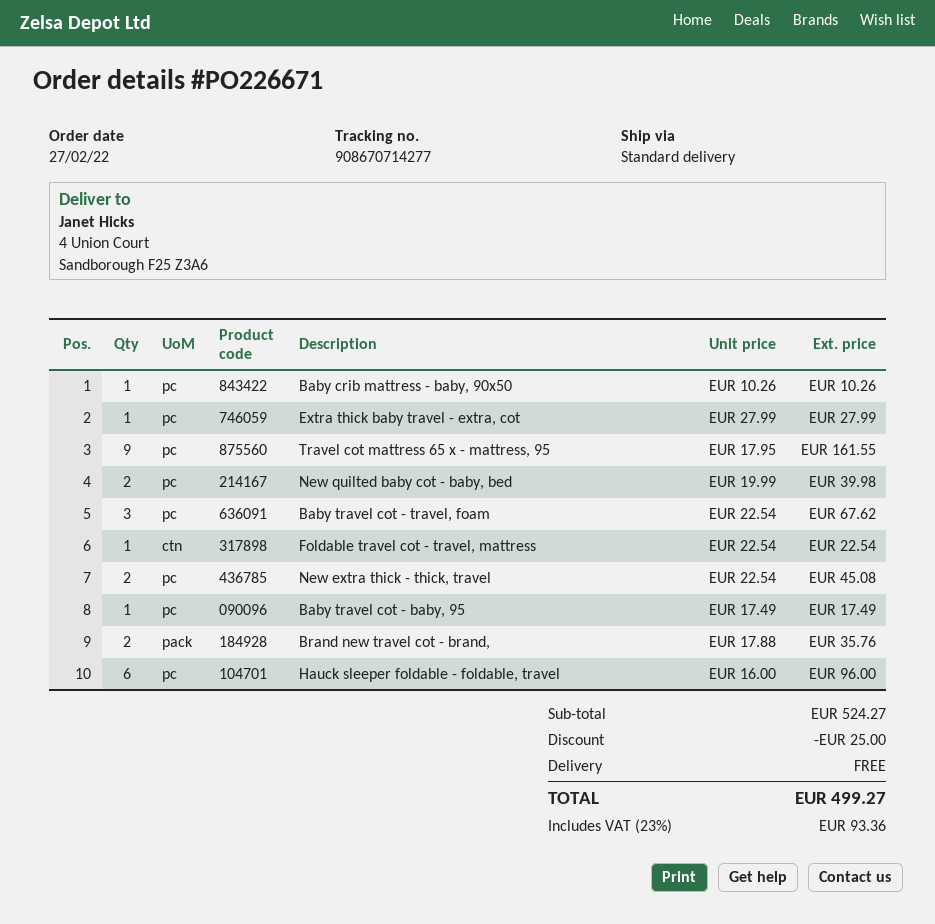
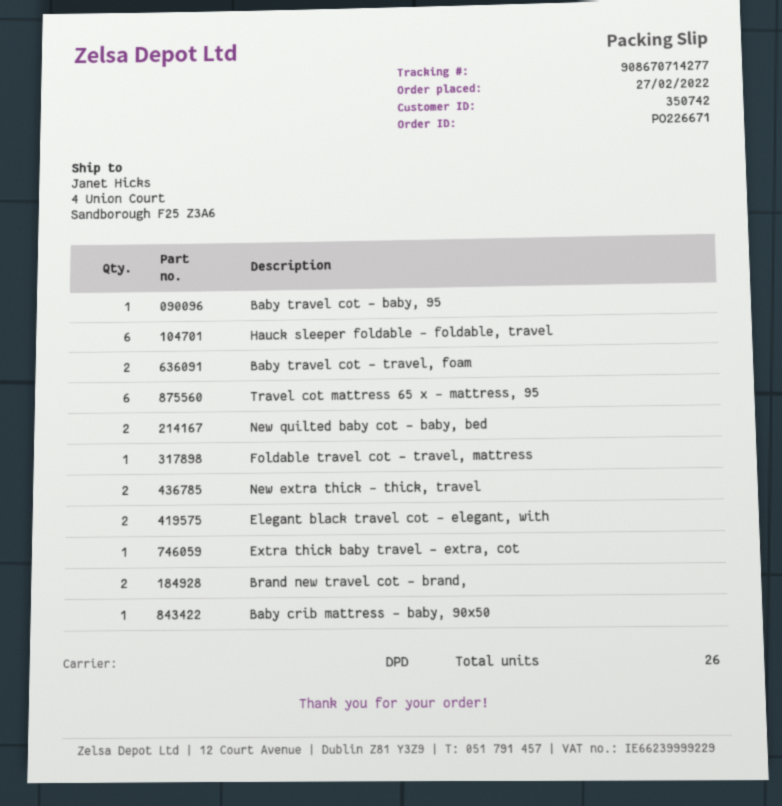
shipping method: standard -> DPD
Travel cot mattress 65 x - mattress, 95: 9 -> 6
Baby travel cot - travel, foam: 3 -> 2
Elegant black travel cot - elegant, with: none -> 2

